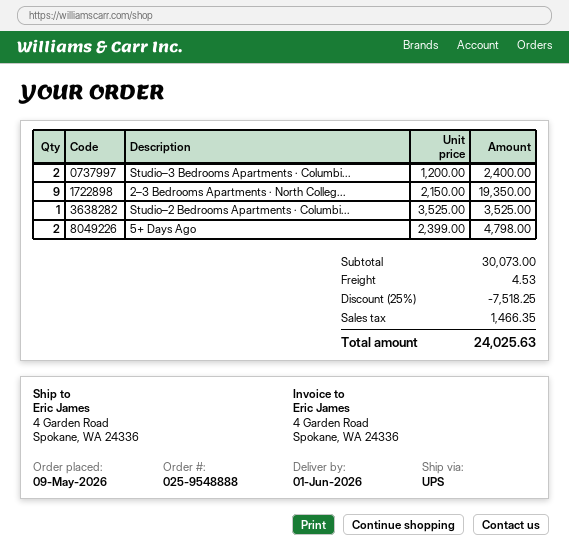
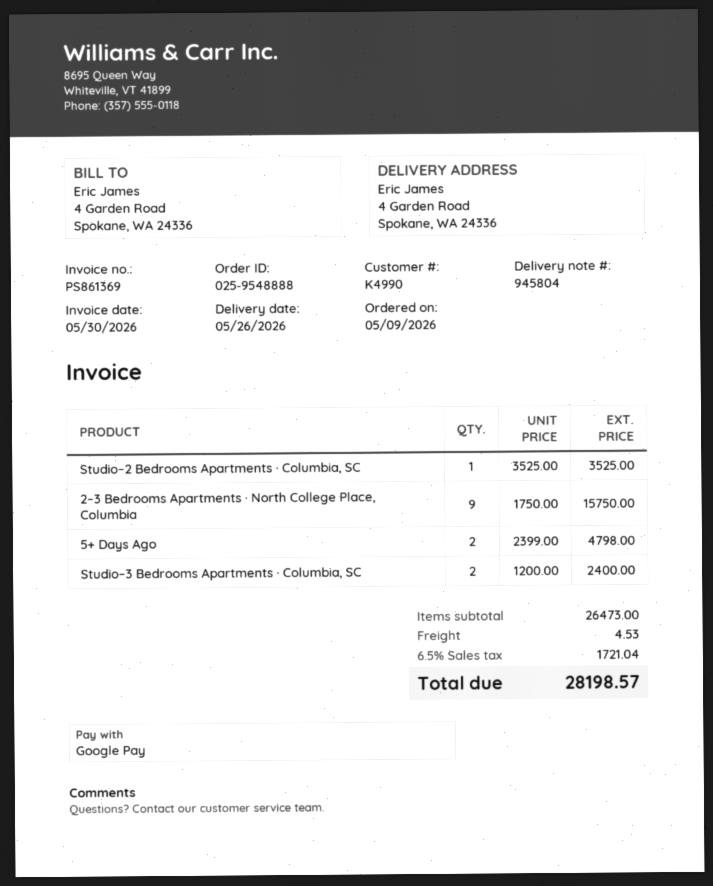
delivery date: 2026-06-01 -> 2026-05-26
2–3 Bedrooms Apartments · North Colleg...: 9 x 2150.00 = 19350.00 -> 9 x 1750.00 = 15750.00
subtotal: 30073.00 -> 26473.00
discount: 25% = 7518.25 -> none
tax: 1466.35 -> 1721.04
total: 24025.63 -> 28198.57

